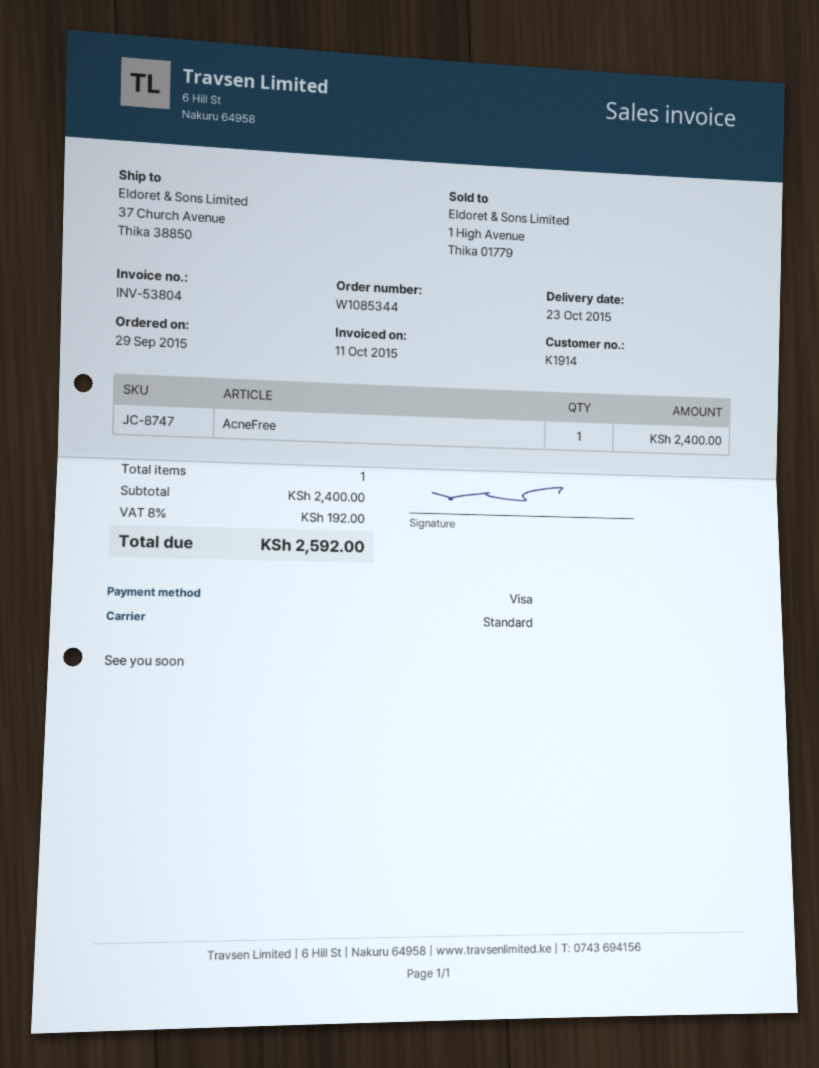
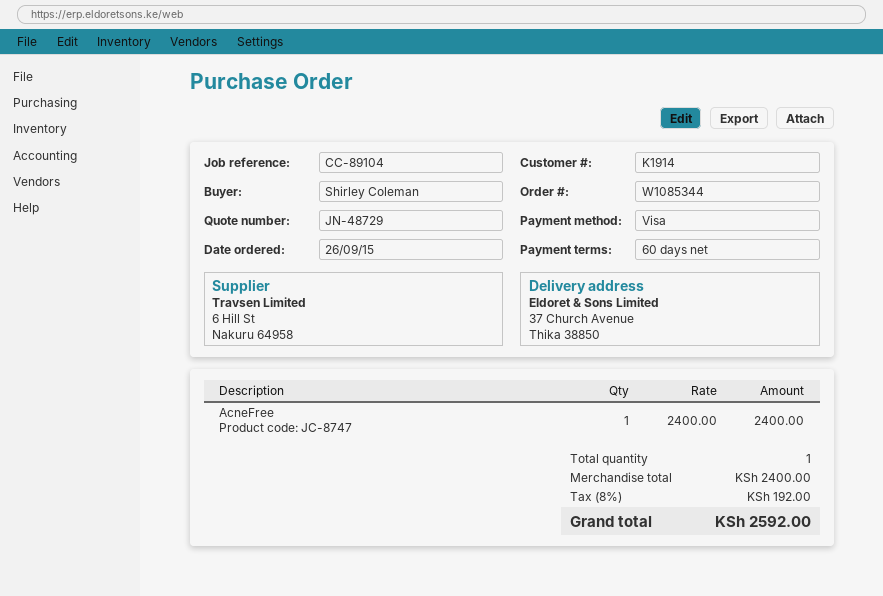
order date: 2015-09-29 -> 2015-09-26

